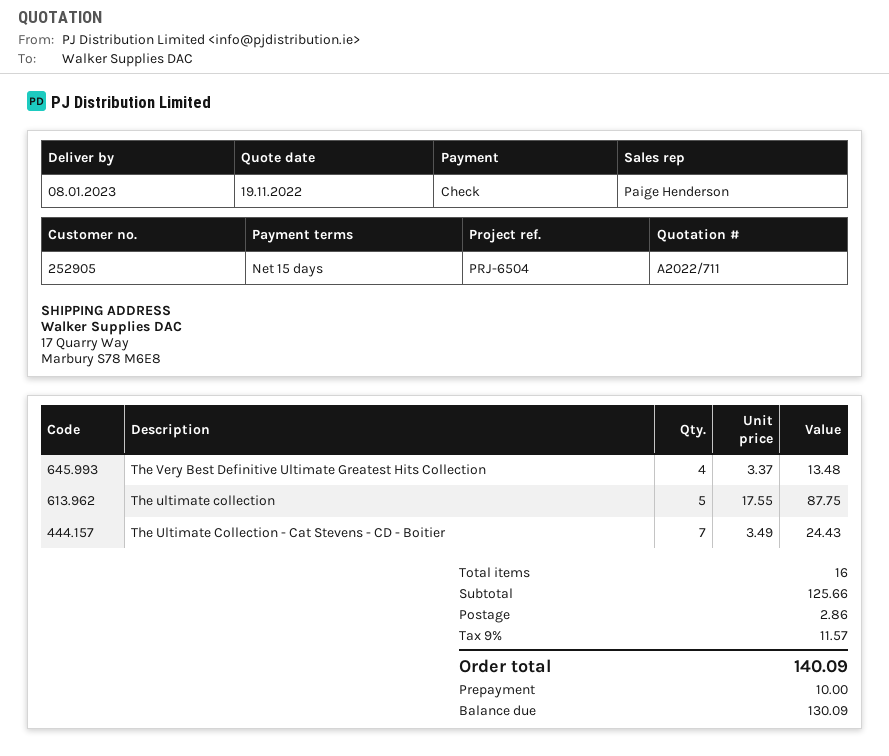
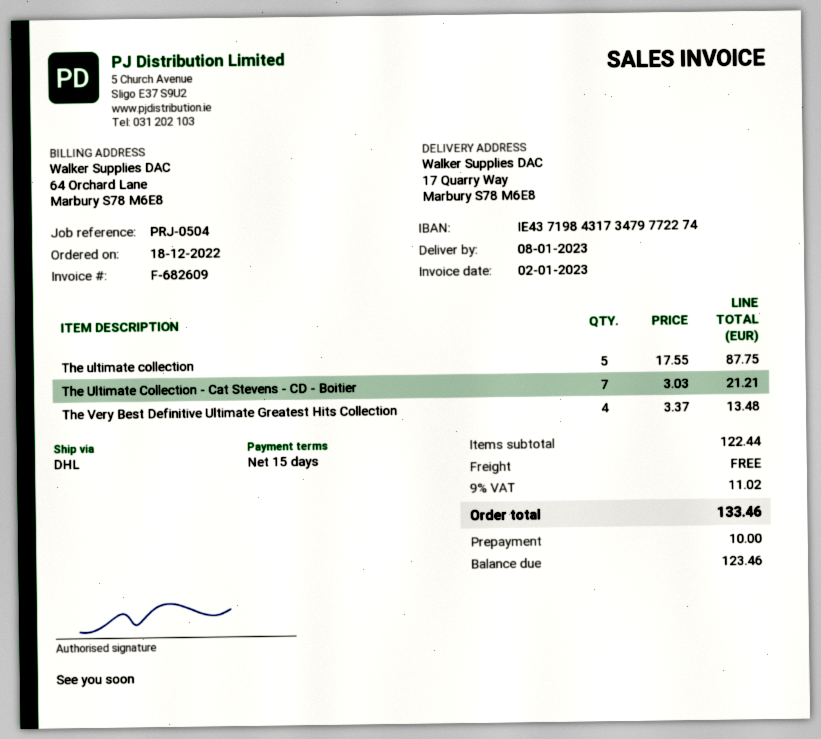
reference: PRJ-6504 -> PRJ-0504
The Ultimate Collection - Cat Stevens - CD - Boitier: 7 x 3.49 = 24.43 -> 7 x 3.03 = 21.21
subtotal: 125.66 -> 122.44
shipping: 2.86 -> 0.00
tax: 9% = 11.57 -> 9% = 11.02
total: 140.09 -> 133.46
balance: 130.09 -> 123.46

